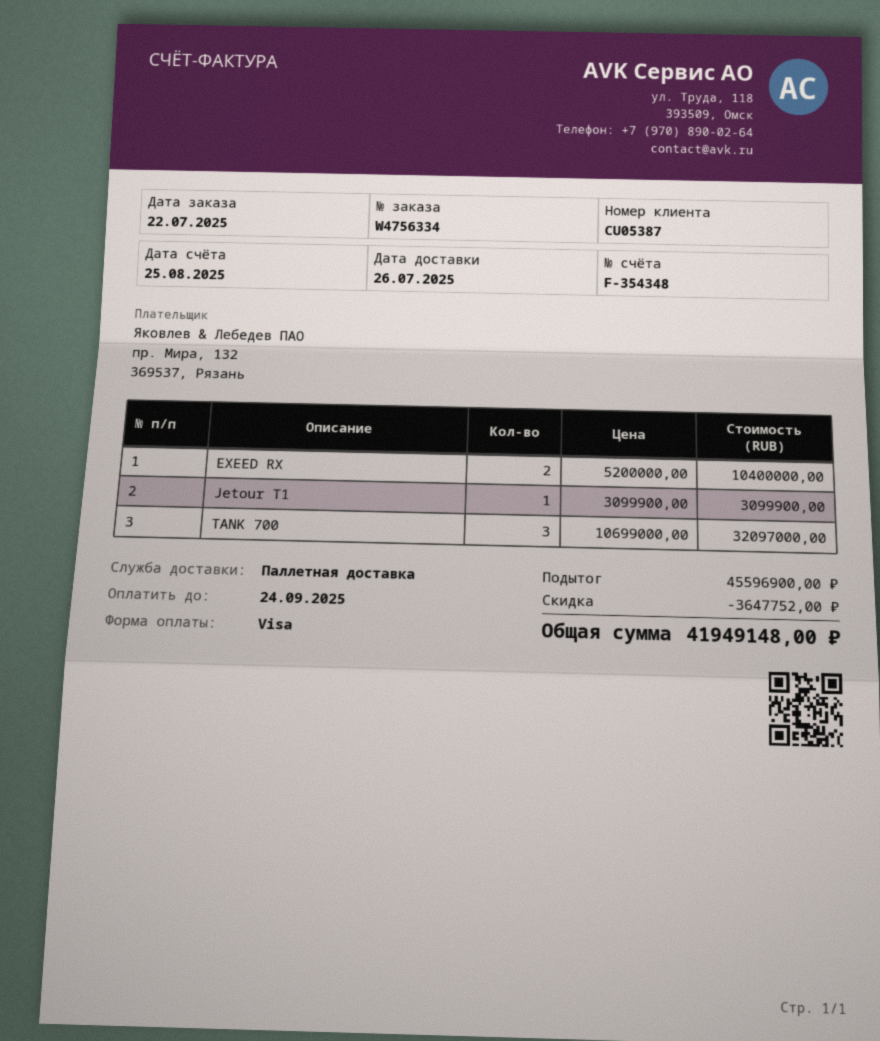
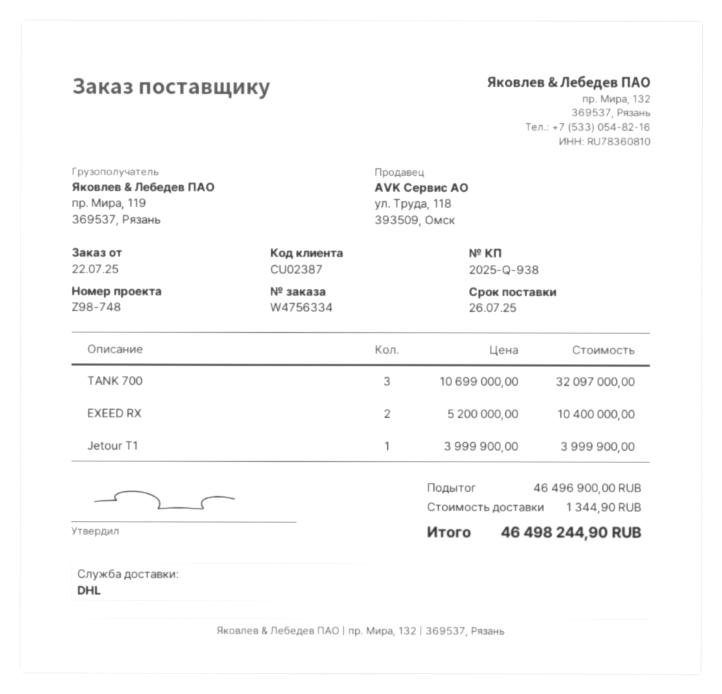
customer number: CU05387 -> CU02387
shipping method: pallet freight -> DHL
Jetour T1: 1 x 3099900.00 = 3099900.00 -> 1 x 3999900.00 = 3999900.00
subtotal: 45596900.00 -> 46496900.00
discount: 3647752.00 -> none
shipping: none -> 1344.90
total: 41949148.00 -> 46498244.90

